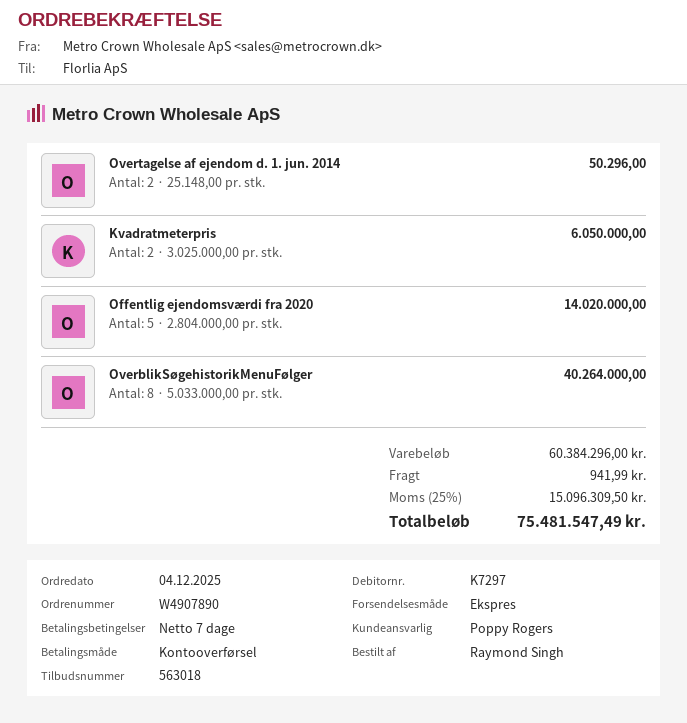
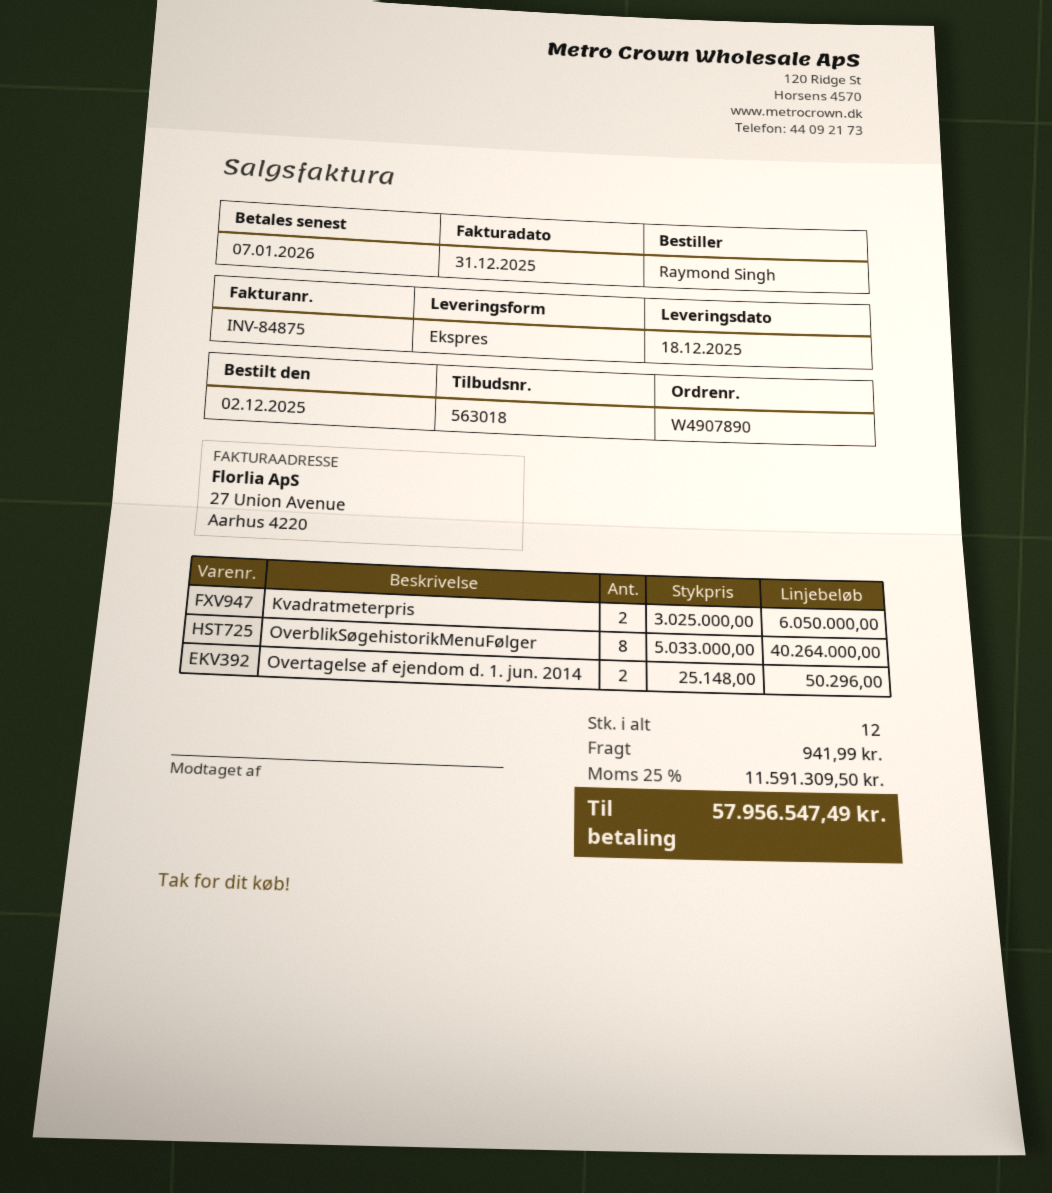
order date: 2025-12-04 -> 2025-12-02
Offentlig ejendomsværdi fra 2020: 5 x 2804000.00 = 14020000.00 -> none
tax: 25% = 15096309.50 -> 25% = 11591309.50
total: 75481547.49 -> 57956547.49

